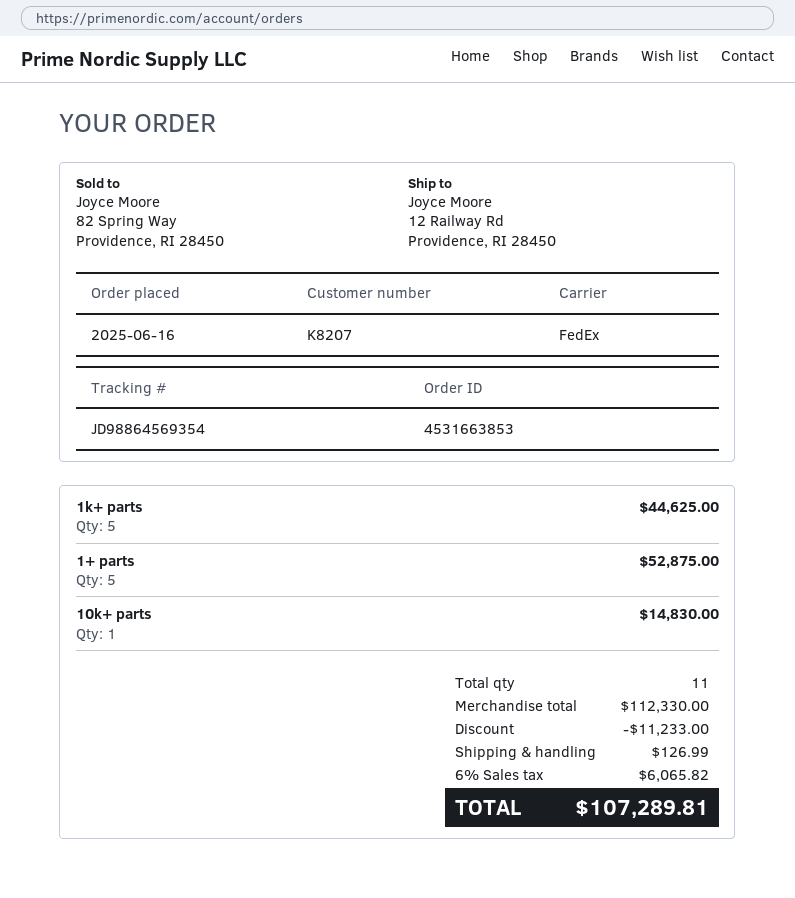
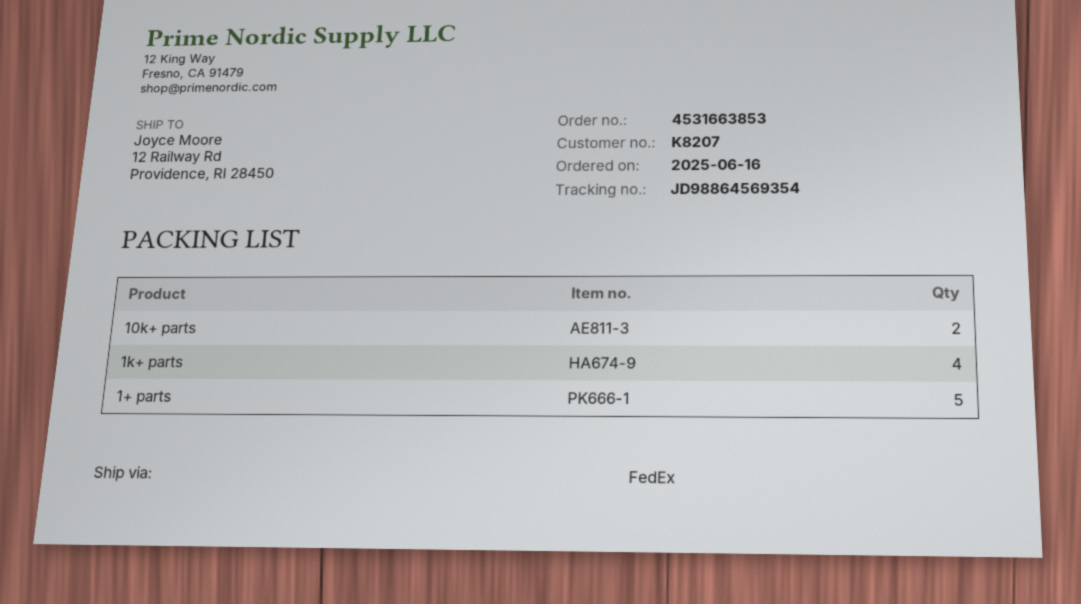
1k+ parts: 5 -> 4
10k+ parts: 1 -> 2

